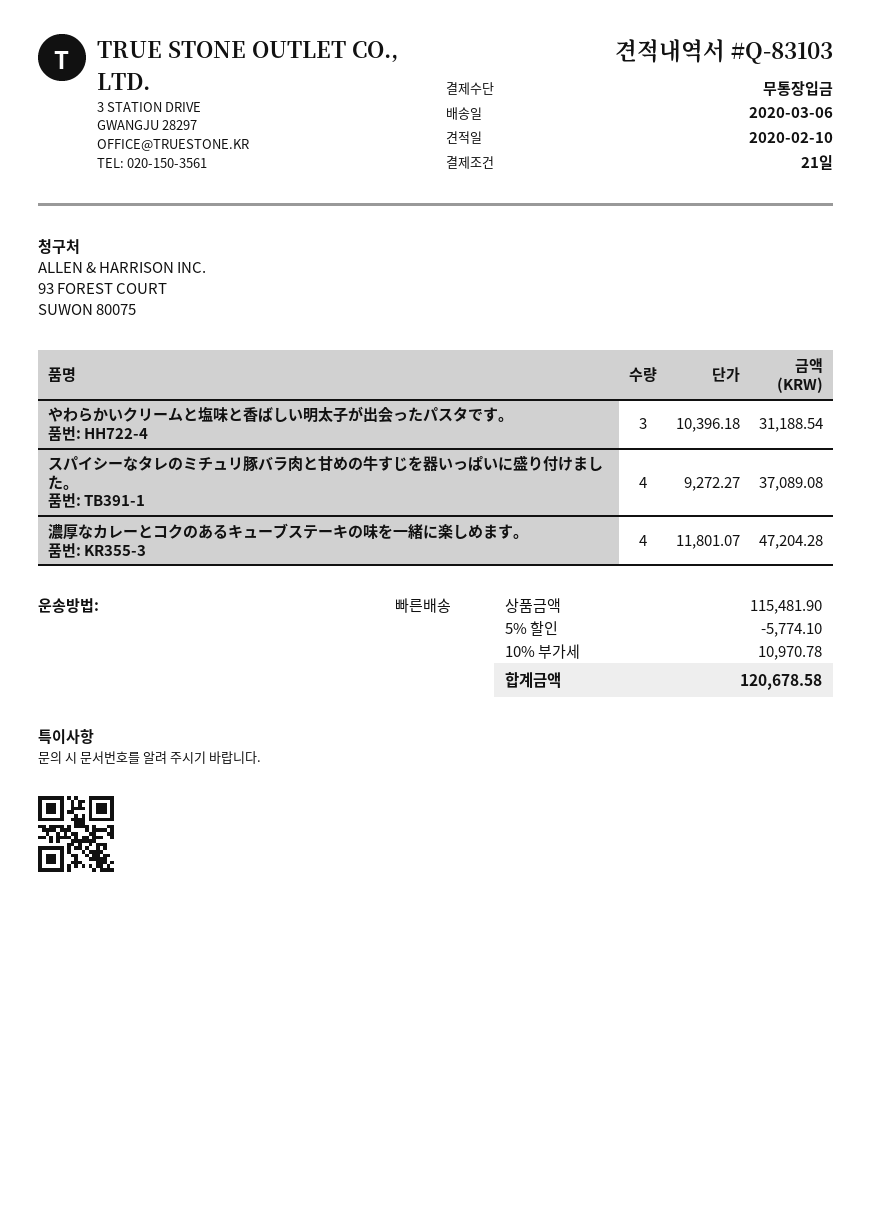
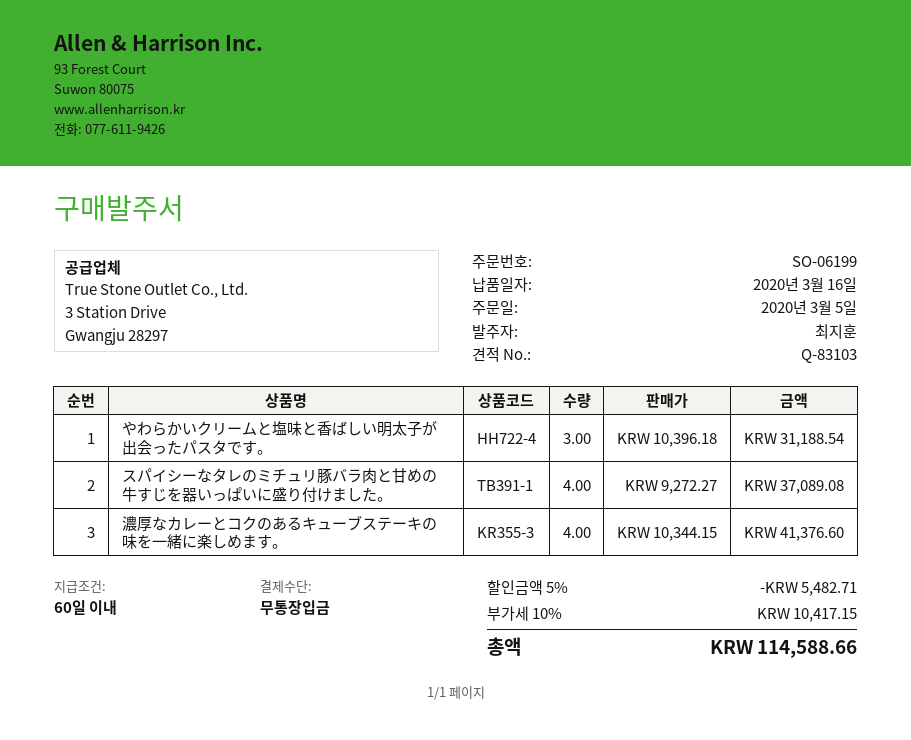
delivery date: 2020-03-06 -> 2020-03-16
payment terms: 21 days -> 60 days
濃厚なカレーとコクのあるキューブステーキの味を一緒に楽しめます。: 4 x 11801.07 = 47204.28 -> 4 x 10344.15 = 41376.60
discount: 5% = 5774.10 -> 5% = 5482.71
tax: 10% = 10970.78 -> 10% = 10417.15
total: 120678.58 -> 114588.66

